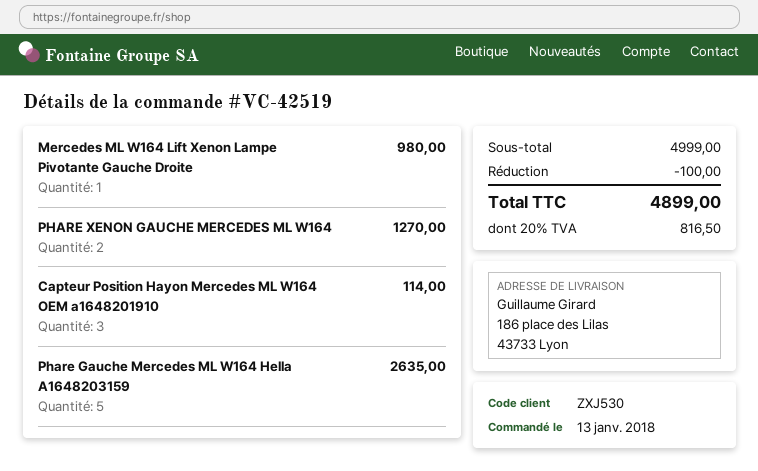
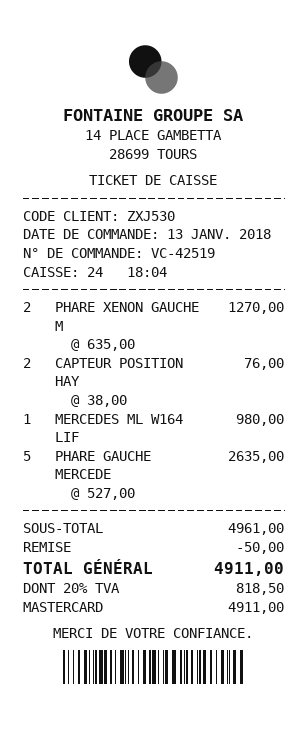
Capteur Position Hayon Mercedes ML W164 OEM a1648201910: 3 for 114.00 -> 2 for 76.00
subtotal: 4999.00 -> 4961.00
discount: 100.00 -> 50.00
tax: 20% = 816.50 -> 20% = 818.50
total: 4899.00 -> 4911.00

